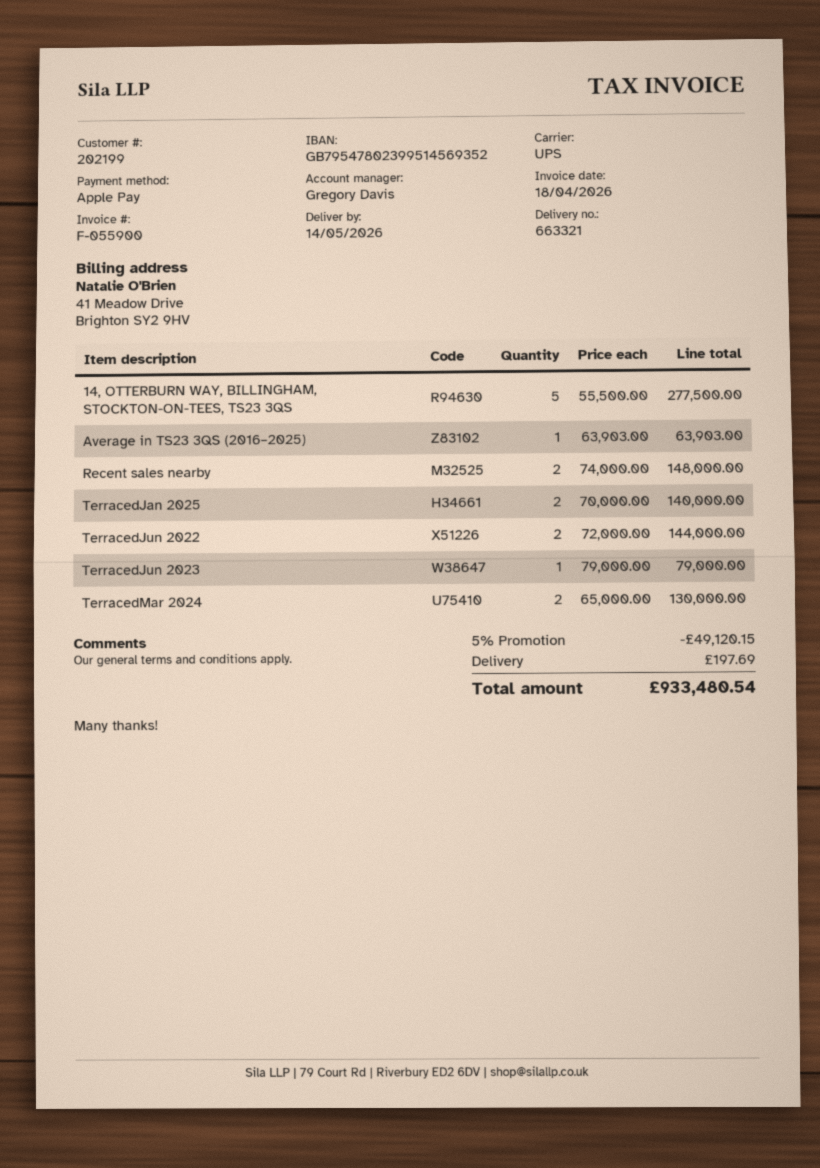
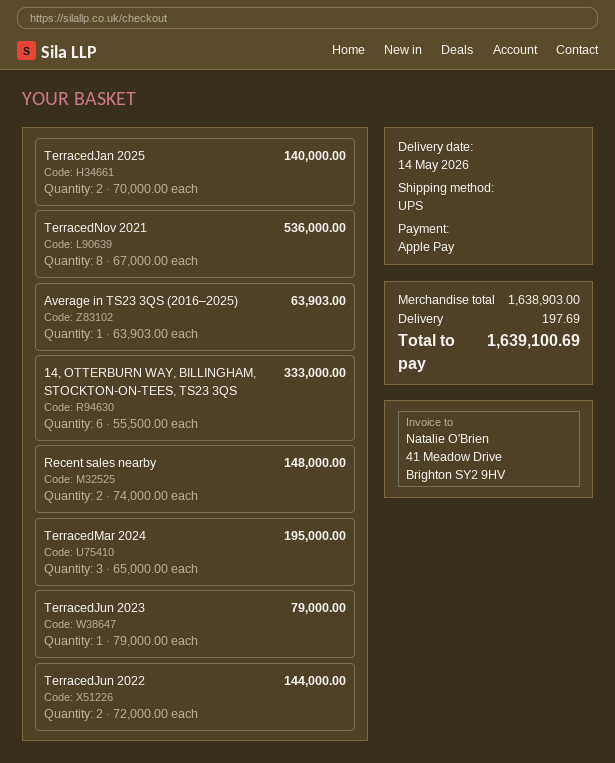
14, OTTERBURN WAY, BILLINGHAM, STOCKTON-ON-TEES, TS23 3QS: 5 x 55500.00 = 277500.00 -> 6 x 55500.00 = 333000.00
TerracedMar 2024: 2 x 65000.00 = 130000.00 -> 3 x 65000.00 = 195000.00
TerracedNov 2021: none -> 8 x 67000.00 = 536000.00
discount: 5% = 49120.15 -> none
total: 933480.54 -> 1639100.69

